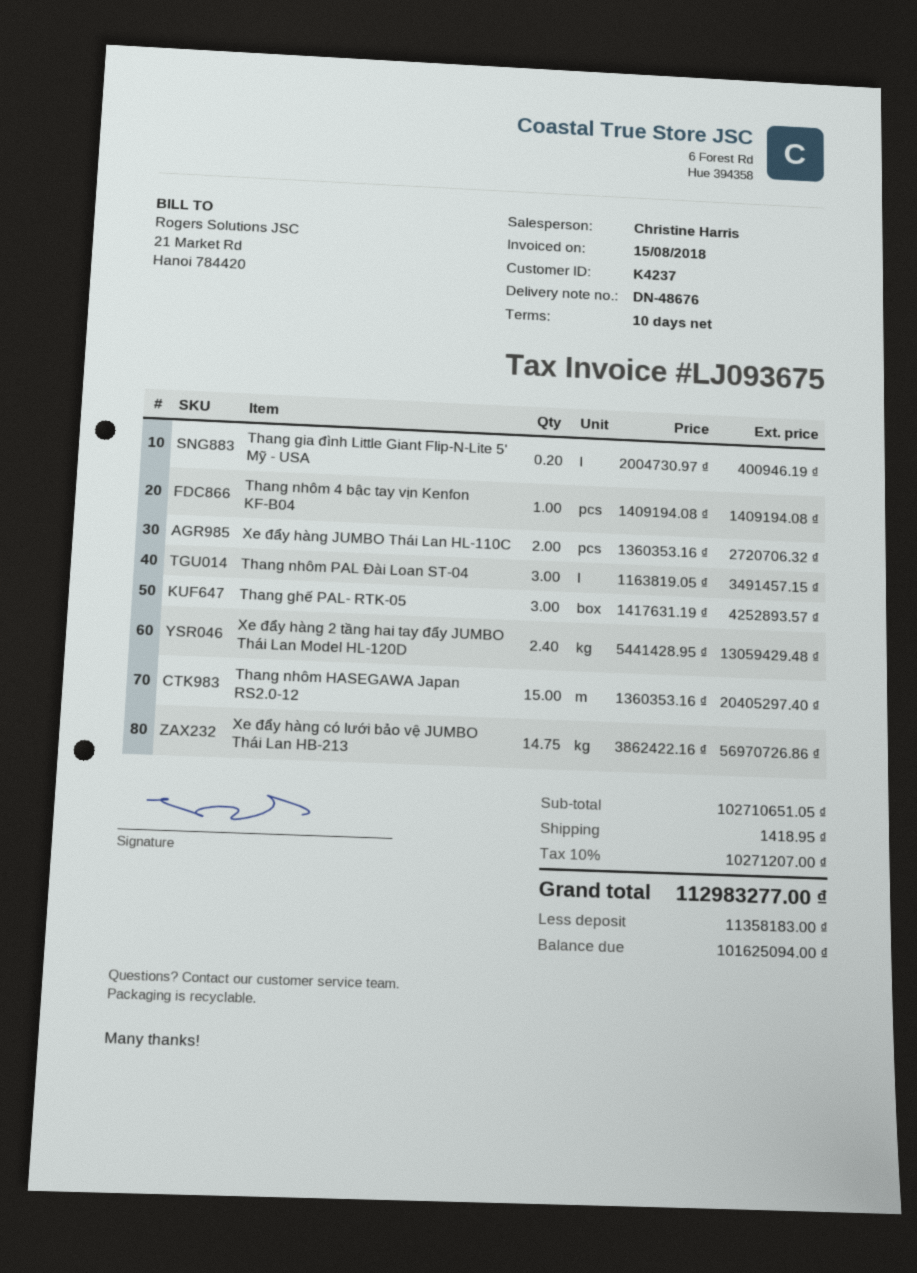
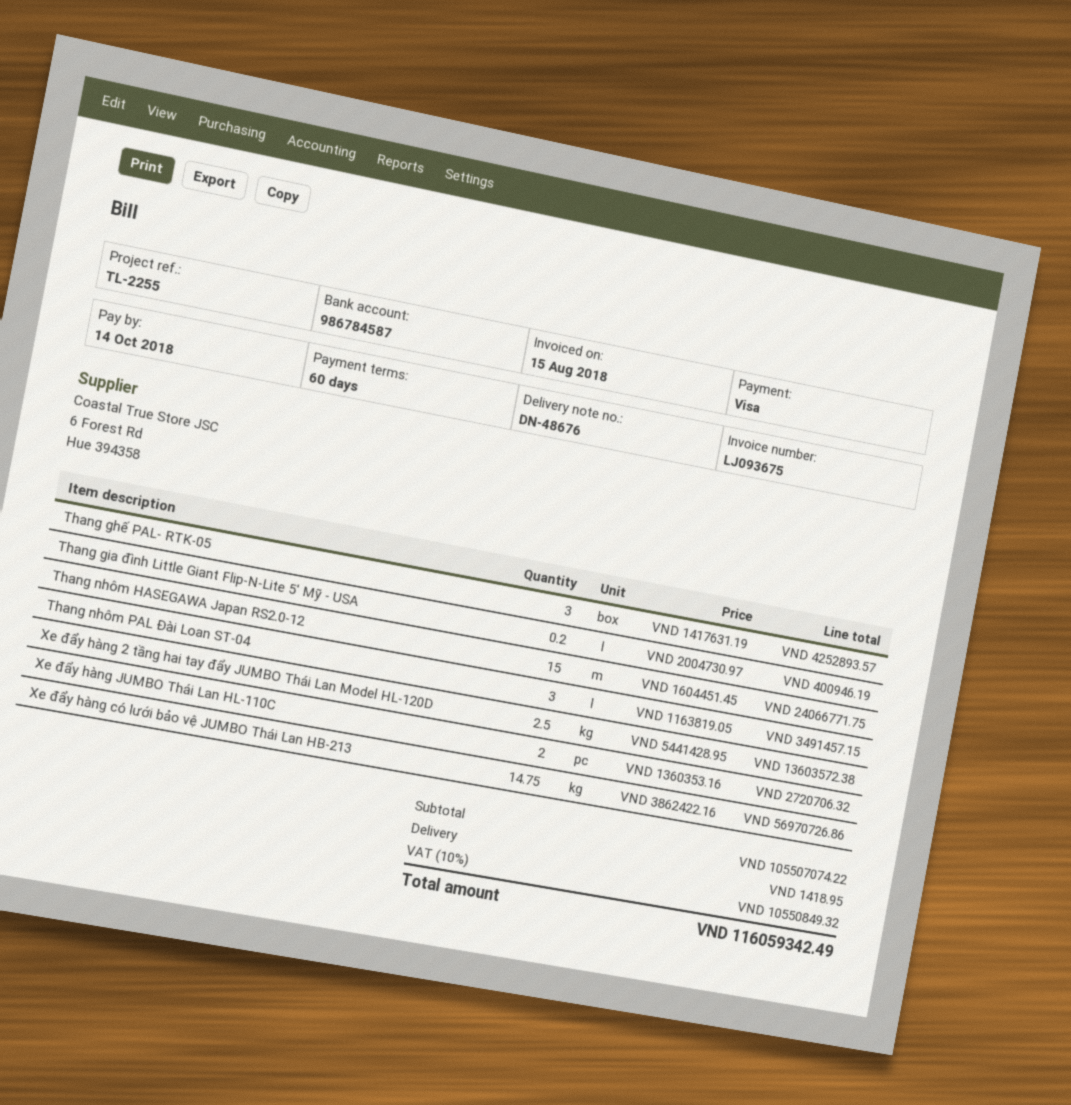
payment terms: 10 days -> 60 days
Thang nhôm 4 bậc tay vịn Kenfon KF-B04: 1 x 1409194.08 = 1409194.08 -> none
Xe đẩy hàng 2 tầng hai tay đẩy JUMBO Thái Lan Model HL-120D: 2.4 x 5441428.95 = 13059429.48 -> 2.5 x 5441428.95 = 13603572.38
Thang nhôm HASEGAWA Japan RS2.0-12: 15 x 1360353.16 = 20405297.40 -> 15 x 1604451.45 = 24066771.75
subtotal: 102710651.05 -> 105507074.22
tax: 10% = 10271207.00 -> 10% = 10550849.32
total: 112983277.00 -> 116059342.49

